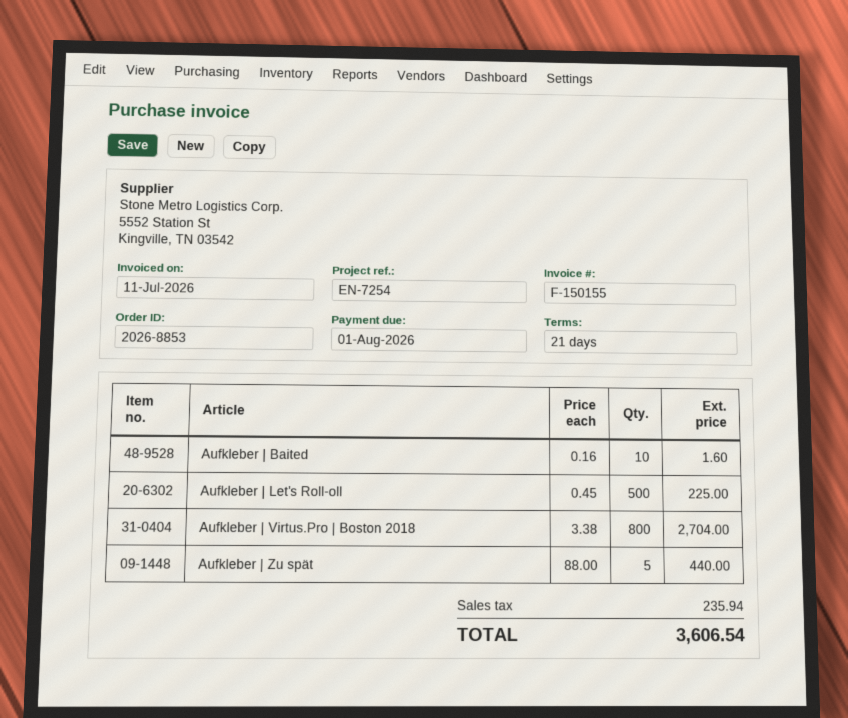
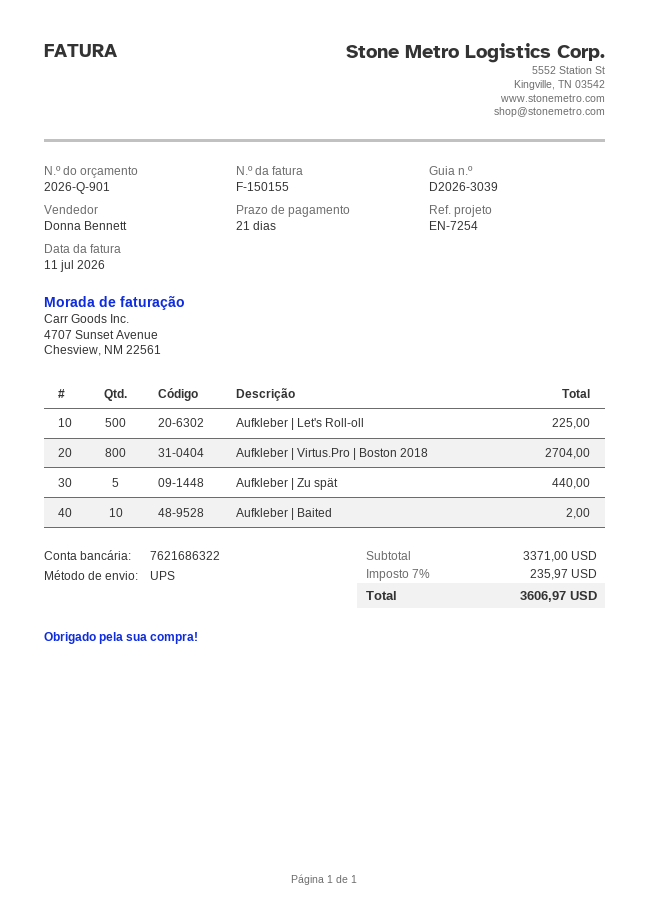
Aufkleber | Baited: 10 for 1.60 -> 10 for 2.00
tax: 235.94 -> 235.97
total: 3606.54 -> 3606.97

